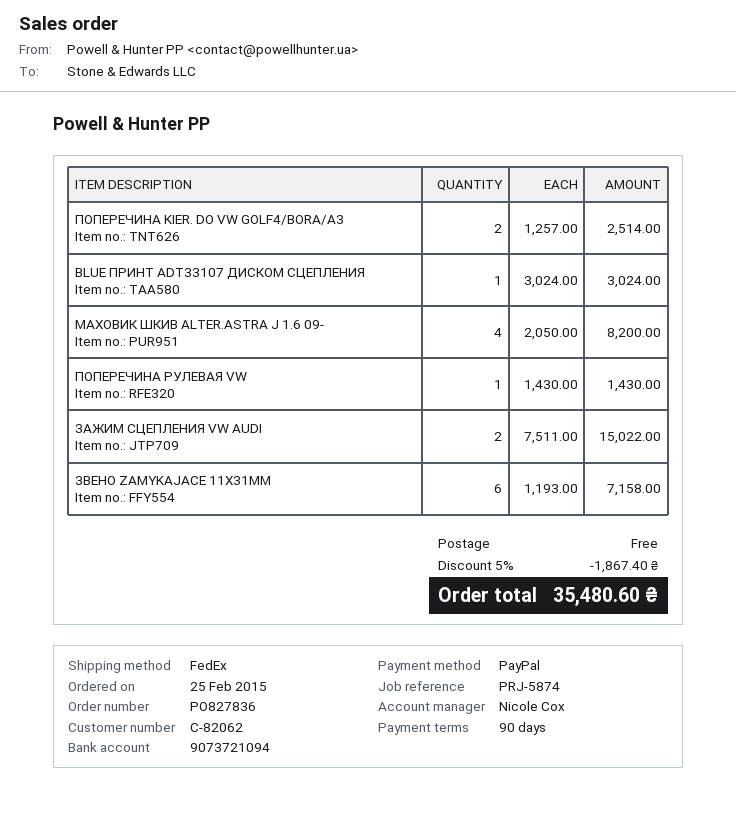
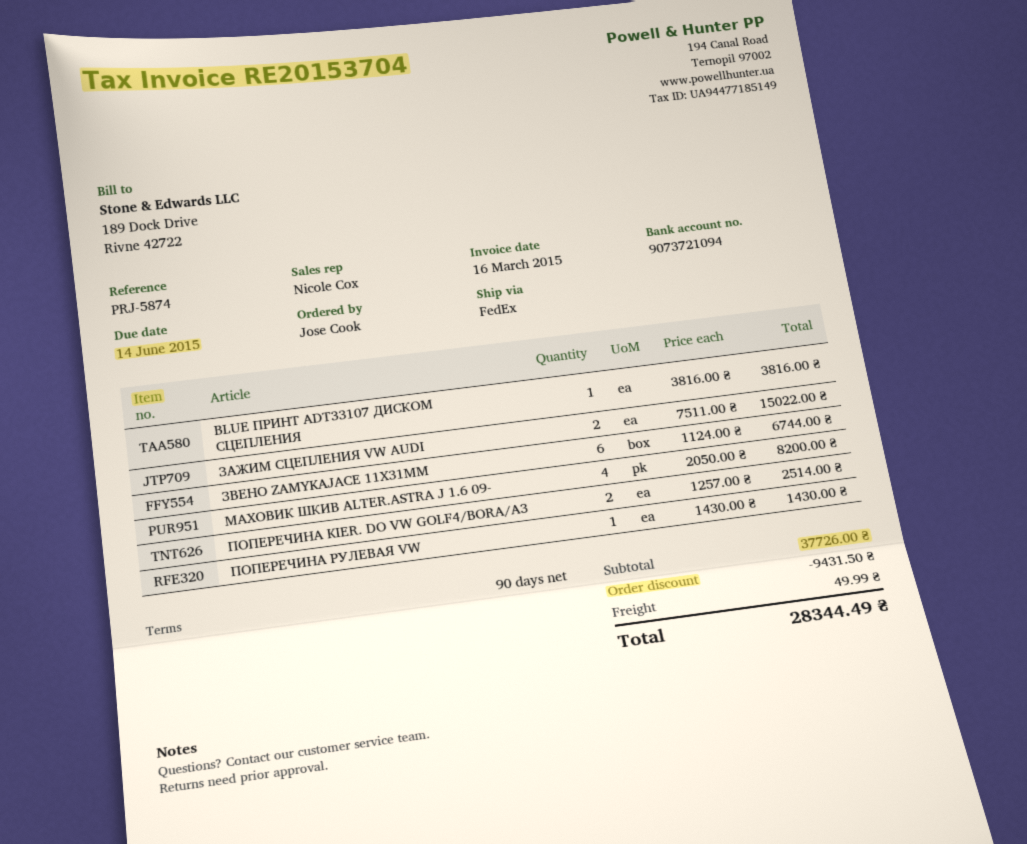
BLUE ПРИНТ ADT33107 ДИСКОМ СЦЕПЛЕНИЯ: 1 x 3024.00 = 3024.00 -> 1 x 3816.00 = 3816.00
ЗВЕНО ZAMYKAJACE 11X31MM: 6 x 1193.00 = 7158.00 -> 6 x 1124.00 = 6744.00
discount: 1867.40 -> 9431.50
shipping: 0.00 -> 49.99
total: 35480.60 -> 28344.49

